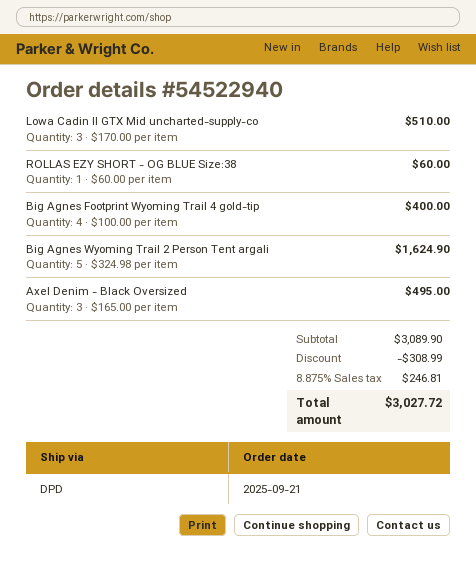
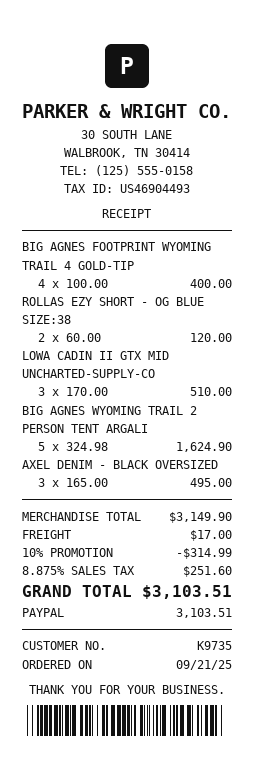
ROLLAS EZY SHORT - OG BLUE Size:38: 1 x 60.00 = 60.00 -> 2 x 60.00 = 120.00
subtotal: 3089.90 -> 3149.90
discount: 308.99 -> 314.99
shipping: none -> 17.00
tax: 8.875% = 246.81 -> 8.875% = 251.60
total: 3027.72 -> 3103.51

